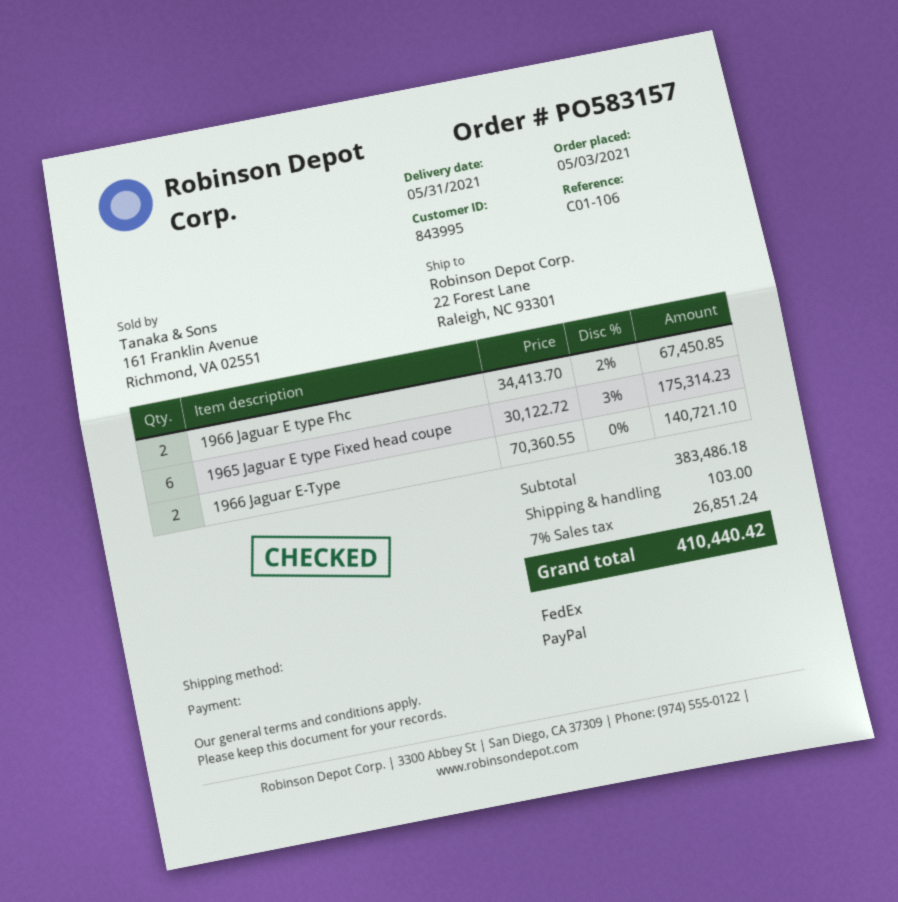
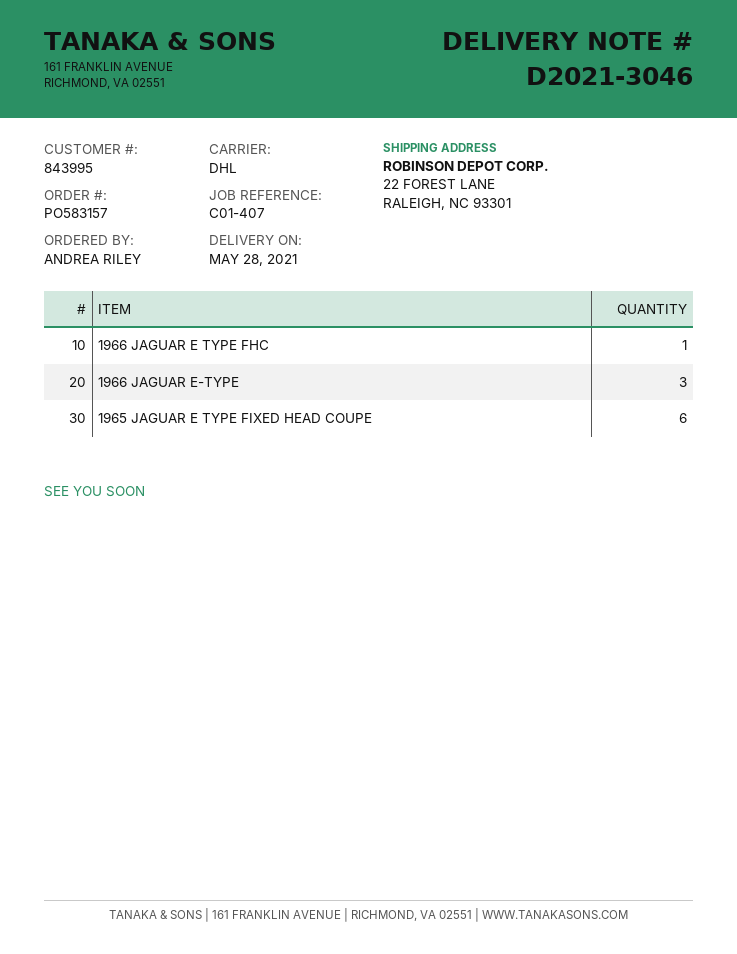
delivery date: 2021-05-31 -> 2021-05-28
reference: C01-106 -> C01-407
shipping method: FedEx -> DHL
1966 Jaguar E type Fhc: 2 -> 1
1966 Jaguar E-Type: 2 -> 3

